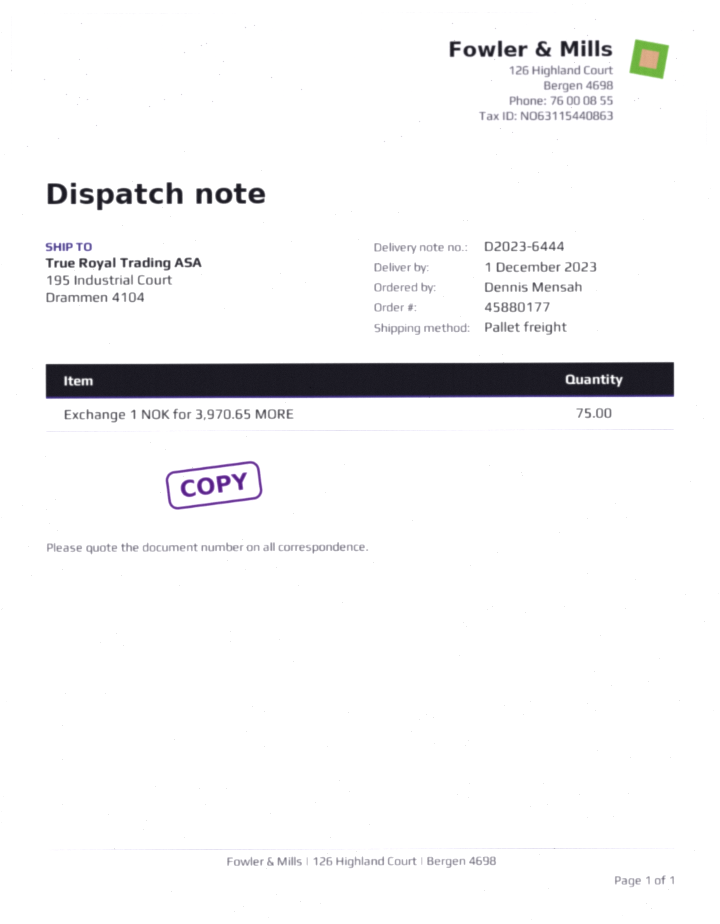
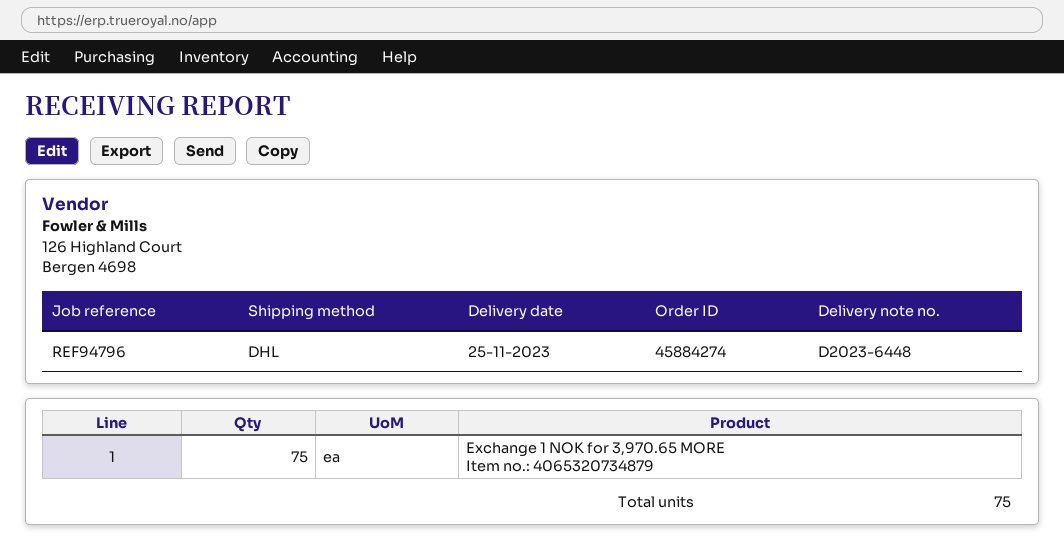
order number: 45880177 -> 45884274
delivery note number: D2023-6444 -> D2023-6448
delivery date: 2023-12-01 -> 2023-11-25
shipping method: pallet freight -> DHL

